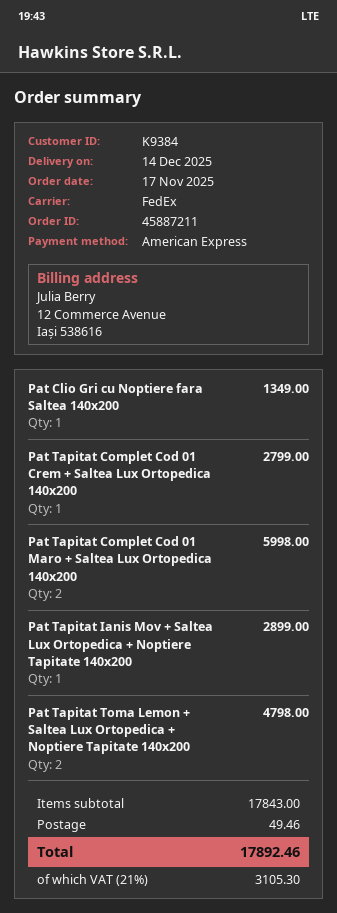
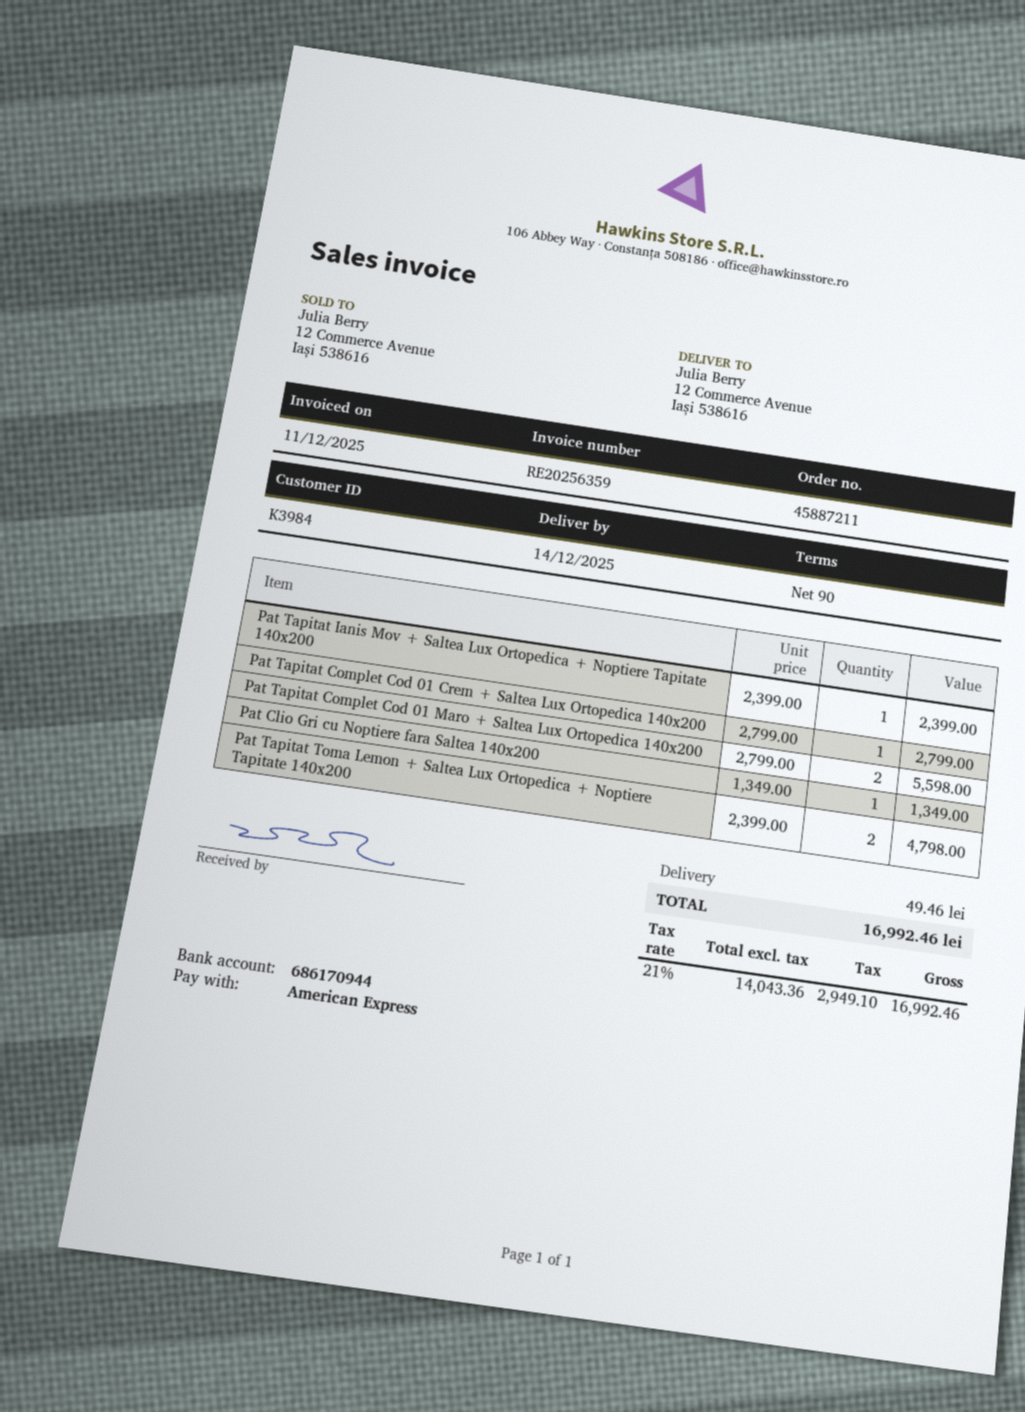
customer number: K9384 -> K3984
Pat Tapitat Complet Cod 01 Maro + Saltea Lux Ortopedica 140x200: 2 for 5998.00 -> 2 for 5598.00
Pat Tapitat Ianis Mov + Saltea Lux Ortopedica + Noptiere Tapitate 140x200: 1 for 2899.00 -> 1 for 2399.00
tax: 21% = 3105.30 -> 21% = 2949.10
total: 17892.46 -> 16992.46

